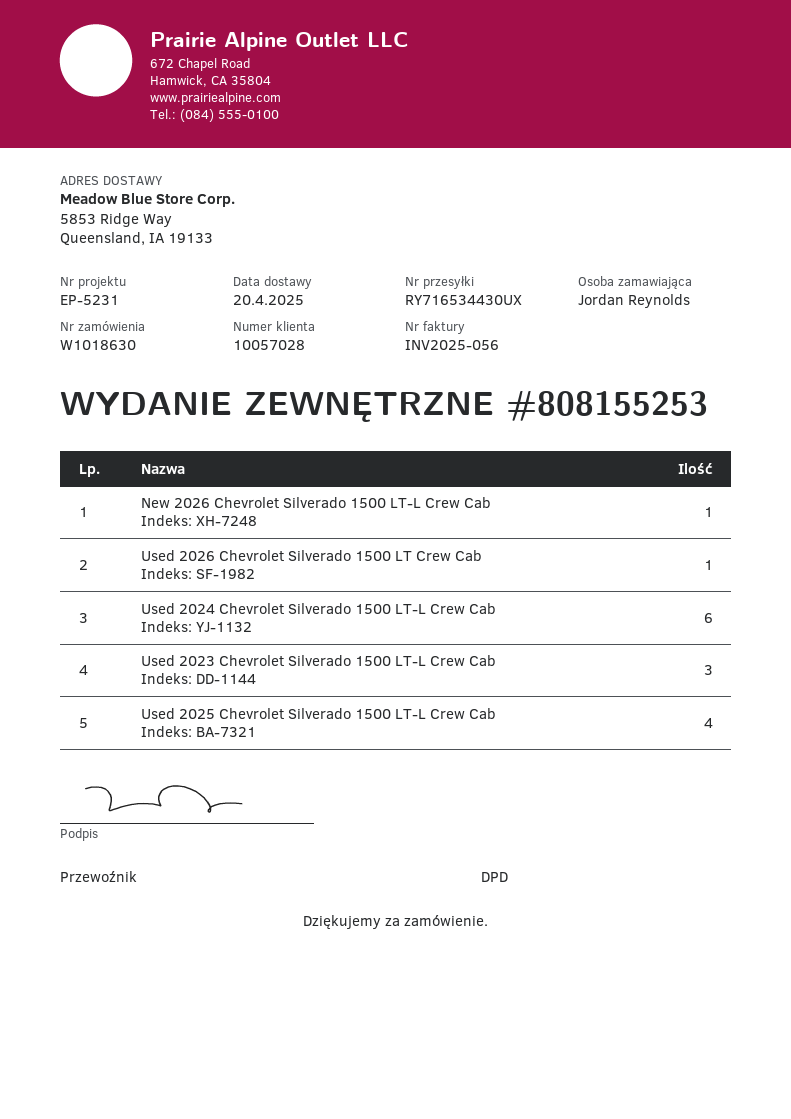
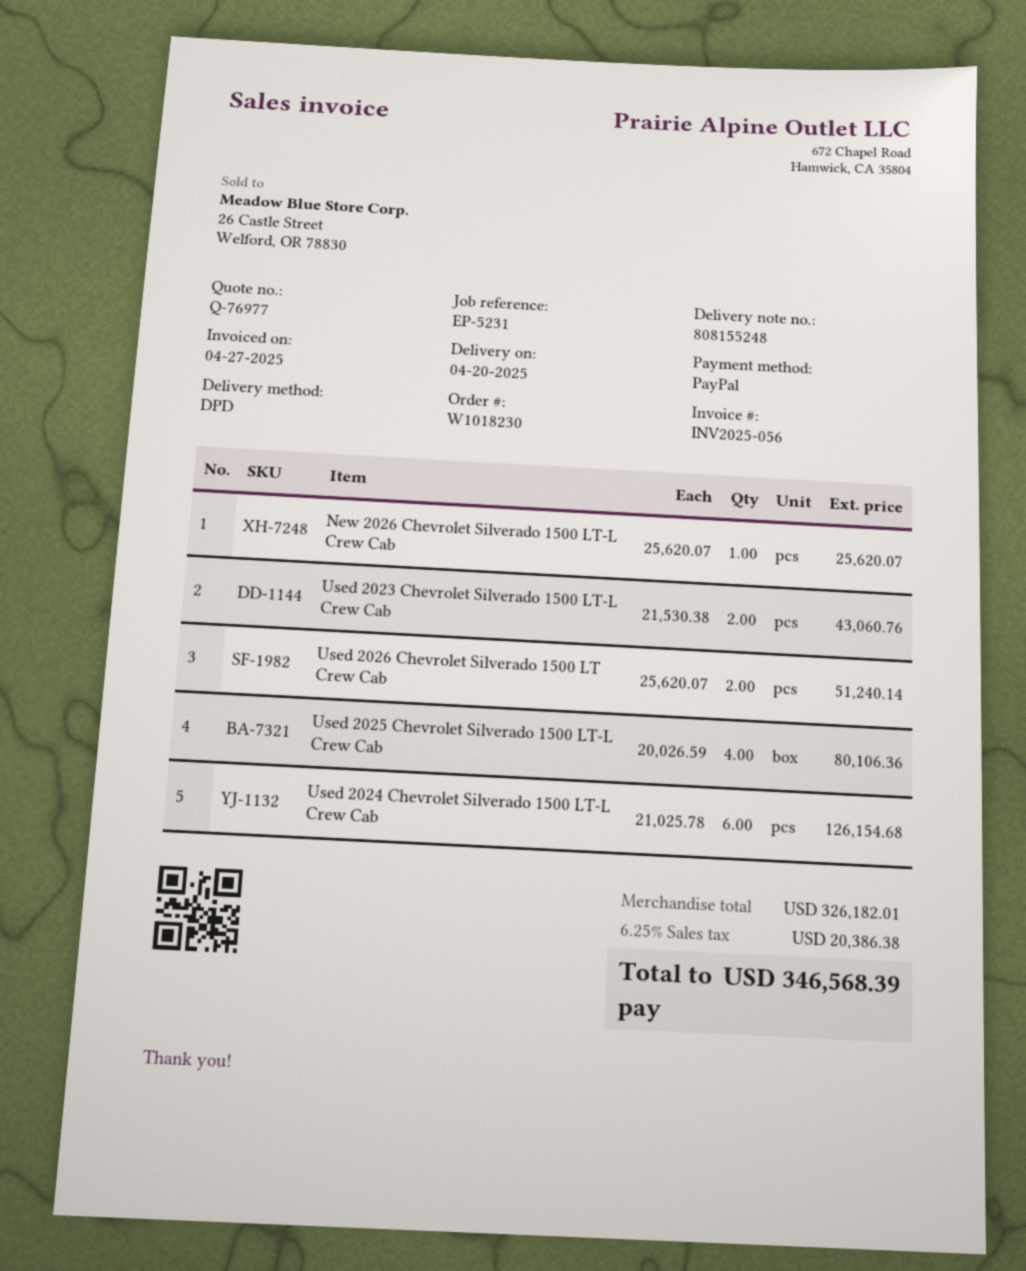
order number: W1018630 -> W1018230
delivery note number: 808155253 -> 808155248
Used 2026 Chevrolet Silverado 1500 LT Crew Cab: 1 -> 2
Used 2023 Chevrolet Silverado 1500 LT-L Crew Cab: 3 -> 2

